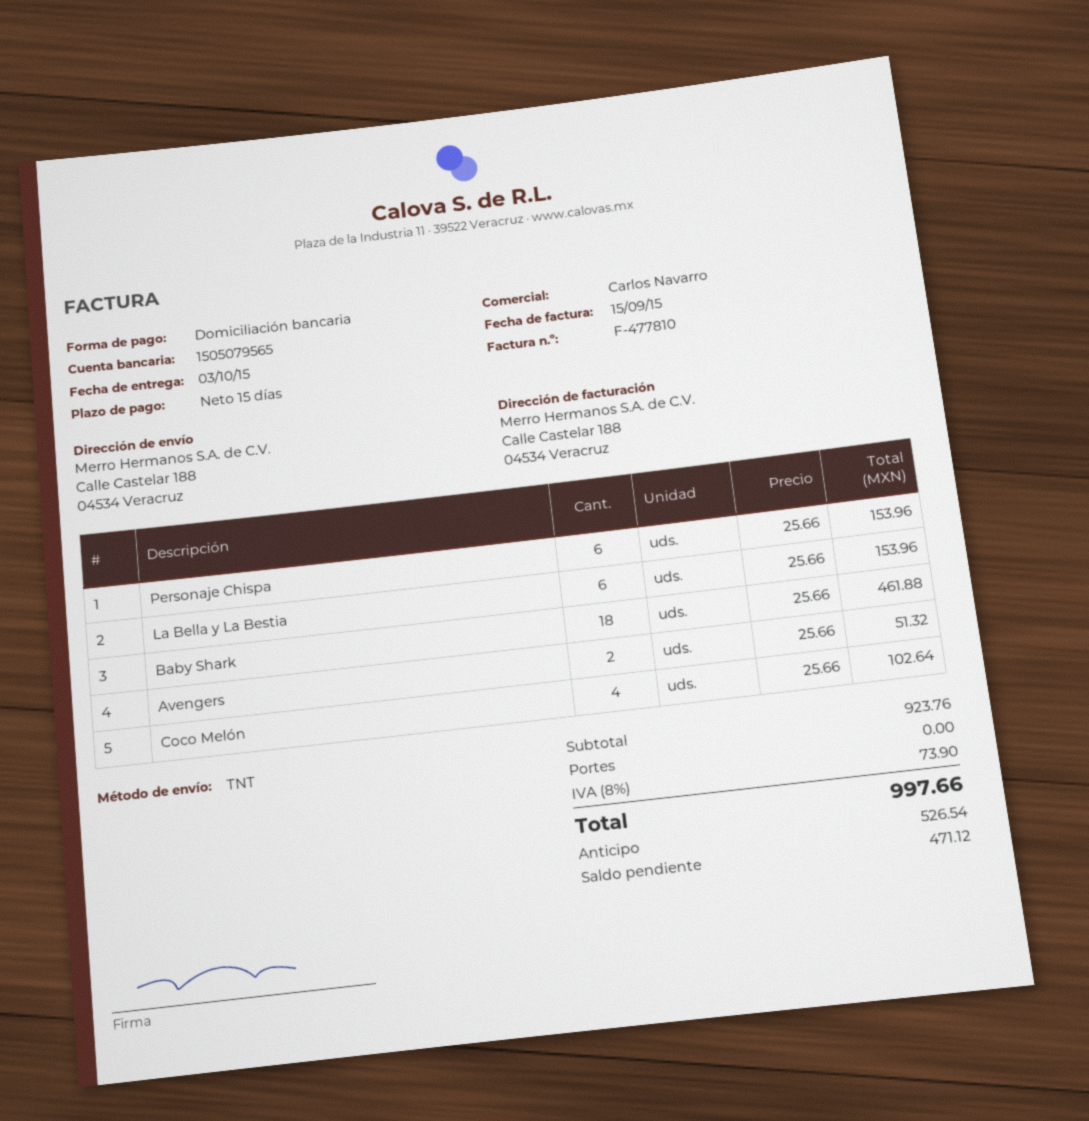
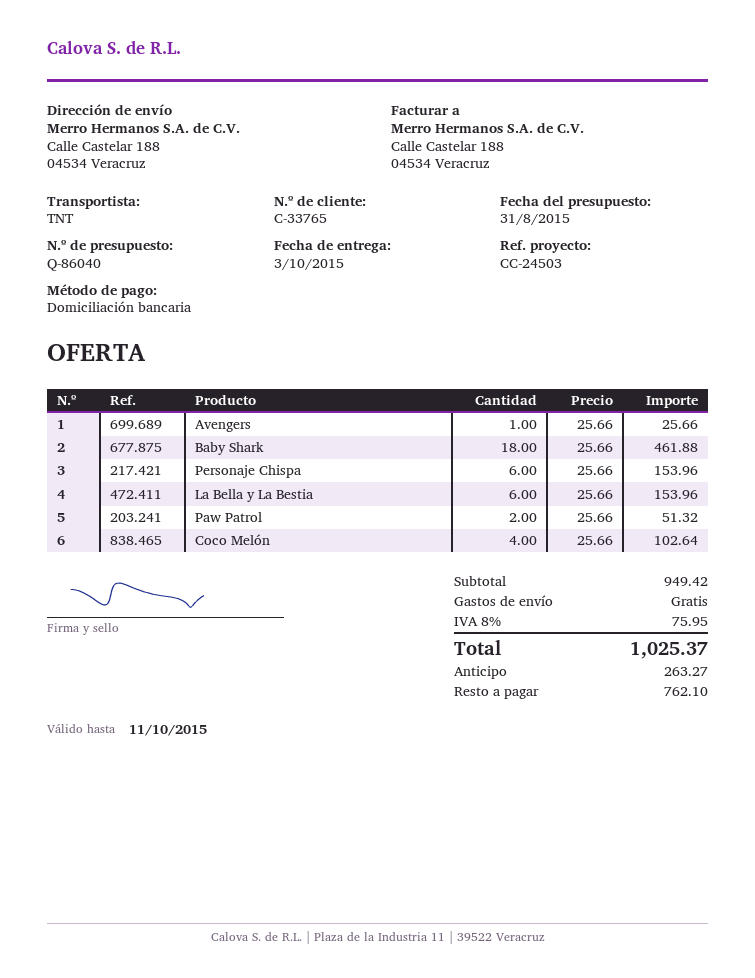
Avengers: 2 x 25.66 = 51.32 -> 1 x 25.66 = 25.66
Paw Patrol: none -> 2 x 25.66 = 51.32
subtotal: 923.76 -> 949.42
tax: 8% = 73.90 -> 8% = 75.95
total: 997.66 -> 1025.37
deposit: 526.54 -> 263.27
balance: 471.12 -> 762.10

